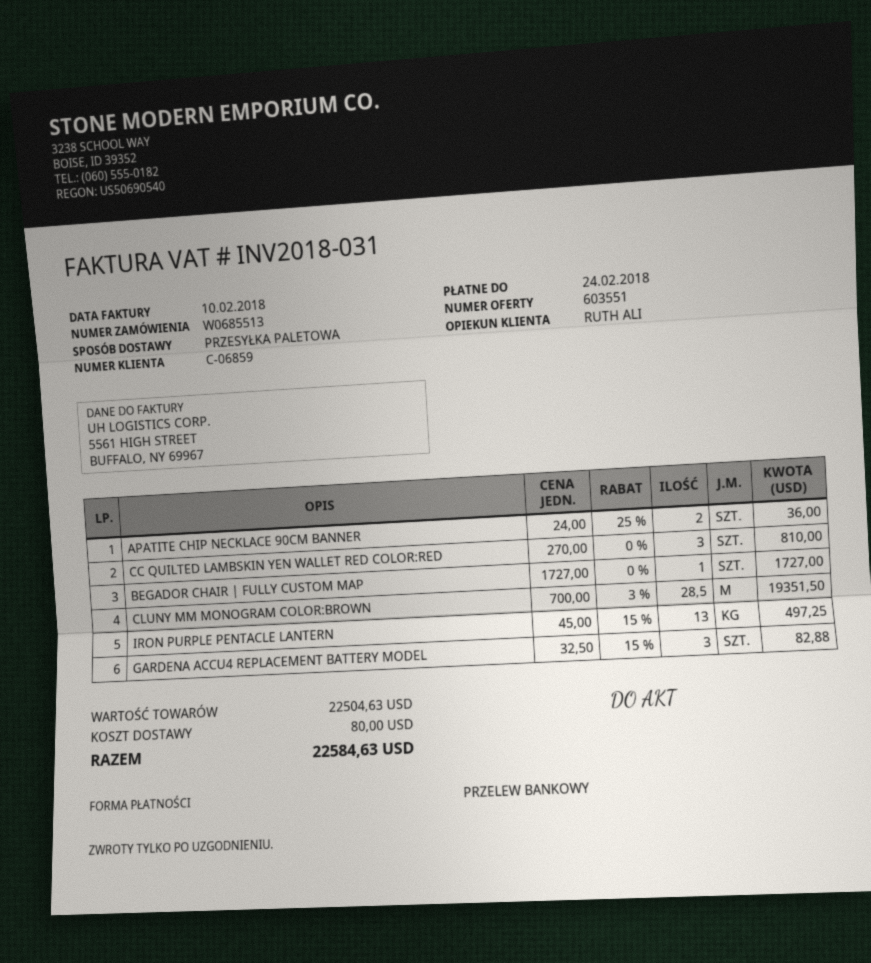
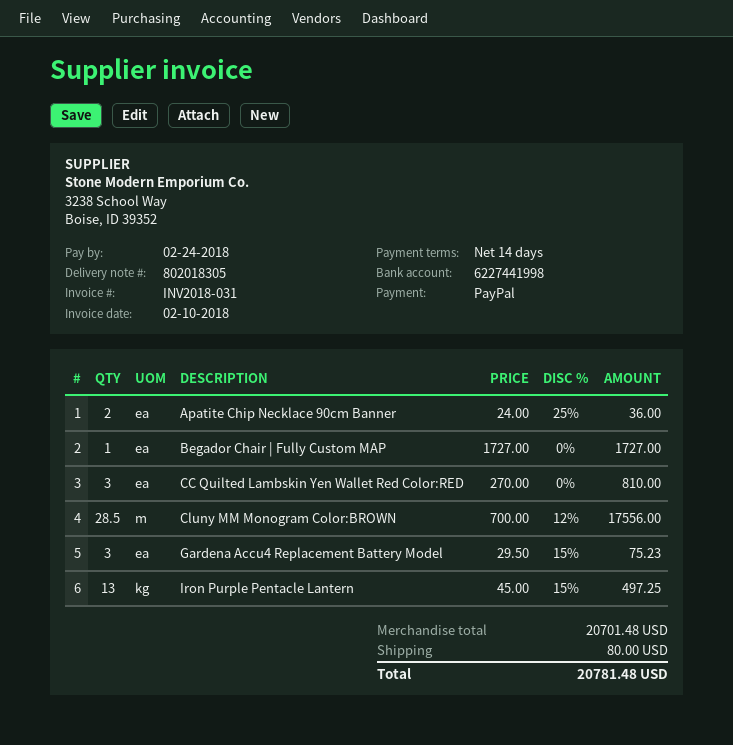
payment method: bank transfer -> PayPal
CLUNY MM MONOGRAM COLOR:BROWN: 28.5 x 700.00 - 3% = 19351.50 -> 28.5 x 700.00 - 12% = 17556.00
GARDENA ACCU4 REPLACEMENT BATTERY MODEL: 3 x 32.50 - 15% = 82.88 -> 3 x 29.50 - 15% = 75.23
subtotal: 22504.63 -> 20701.48
total: 22584.63 -> 20781.48

